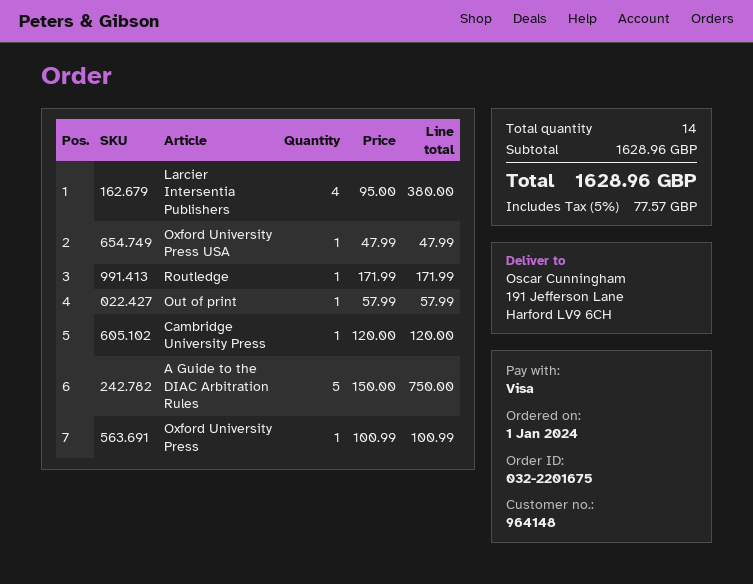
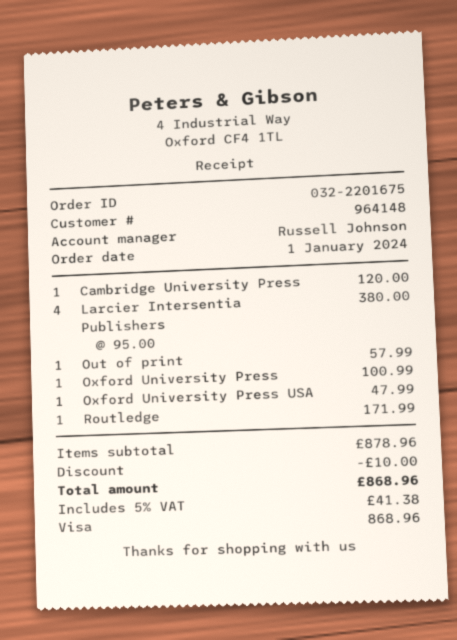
A Guide to the DIAC Arbitration Rules: 5 x 150.00 = 750.00 -> none
subtotal: 1628.96 -> 878.96
discount: none -> 10.00
tax: 5% = 77.57 -> 5% = 41.38
total: 1628.96 -> 868.96

